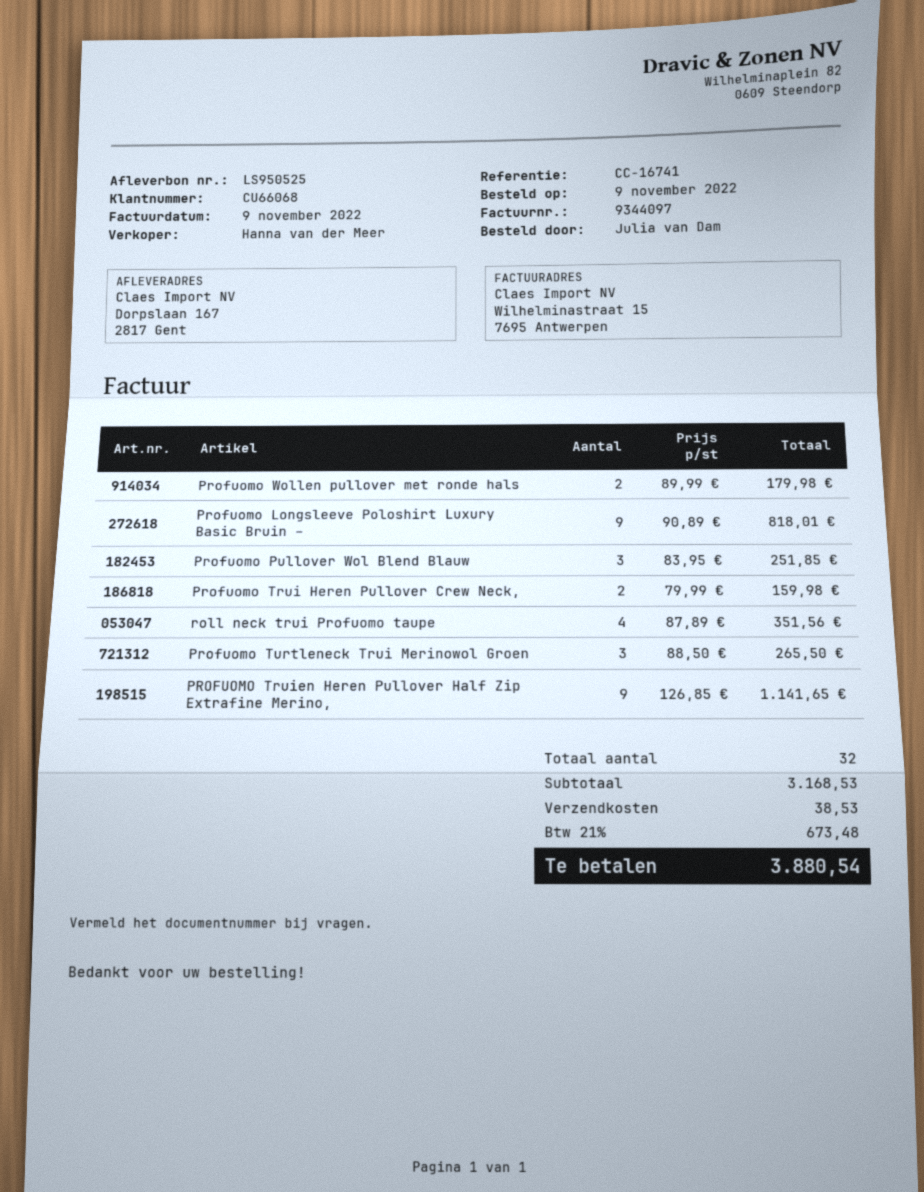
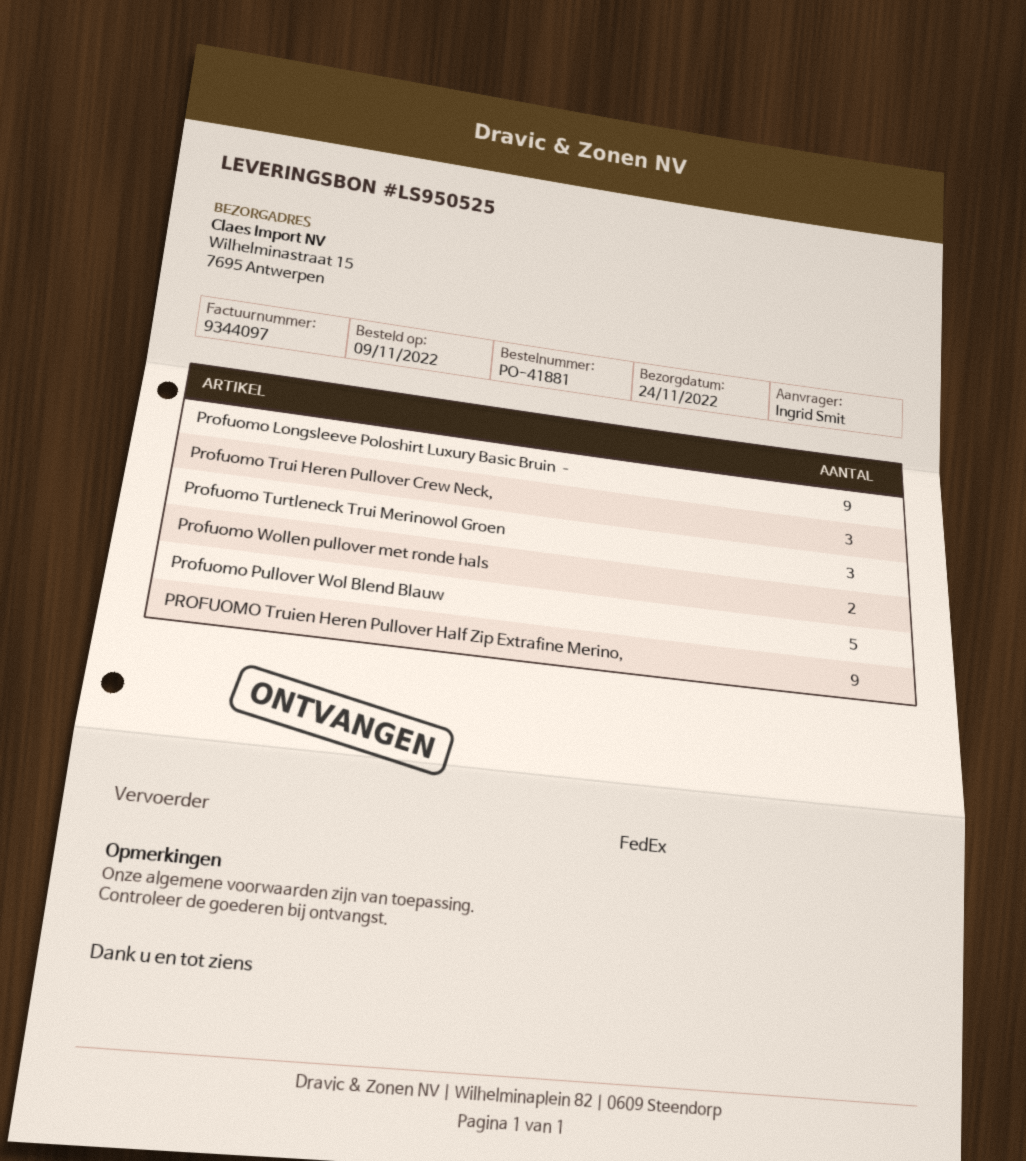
ordered by: Julia van Dam -> Ingrid Smit
ship to: Dorpslaan 167, 2817 Gent -> Wilhelminastraat 15, 7695 Antwerpen
Profuomo Pullover Wol Blend Blauw: 3 -> 5
Profuomo Trui Heren Pullover Crew Neck,: 2 -> 3
roll neck trui Profuomo taupe: 4 -> none

